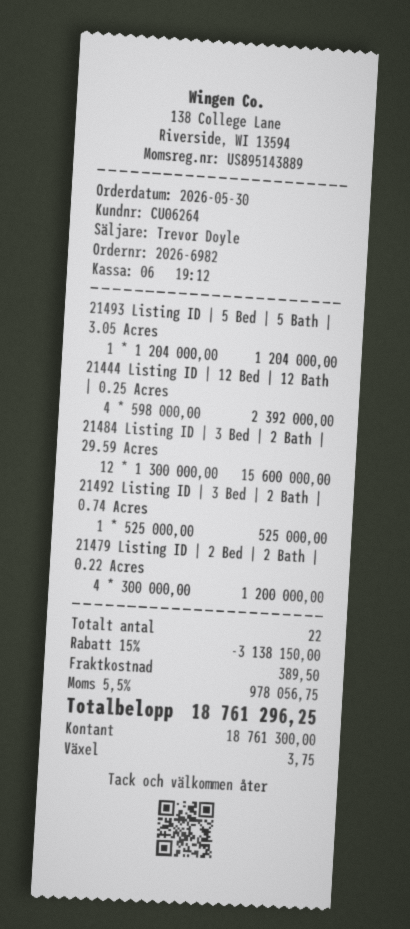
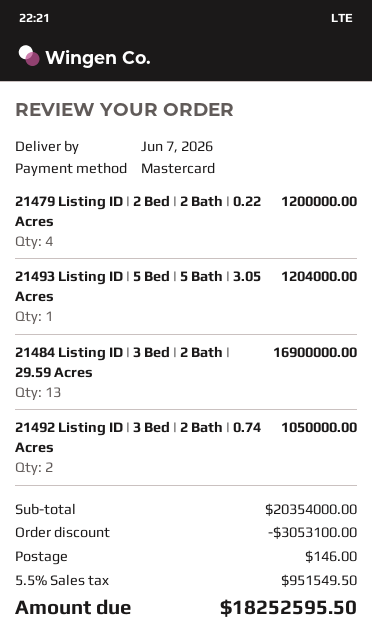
payment method: cash -> Mastercard
21444 Listing ID | 12 Bed | 12 Bath | 0.25 Acres: 4 for 2392000.00 -> none
21484 Listing ID | 3 Bed | 2 Bath | 29.59 Acres: 12 for 15600000.00 -> 13 for 16900000.00
21492 Listing ID | 3 Bed | 2 Bath | 0.74 Acres: 1 for 525000.00 -> 2 for 1050000.00
discount: 3138150.00 -> 3053100.00
shipping: 389.50 -> 146.00
tax: 5.5% = 978056.75 -> 5.5% = 951549.50
total: 18761296.25 -> 18252595.50

